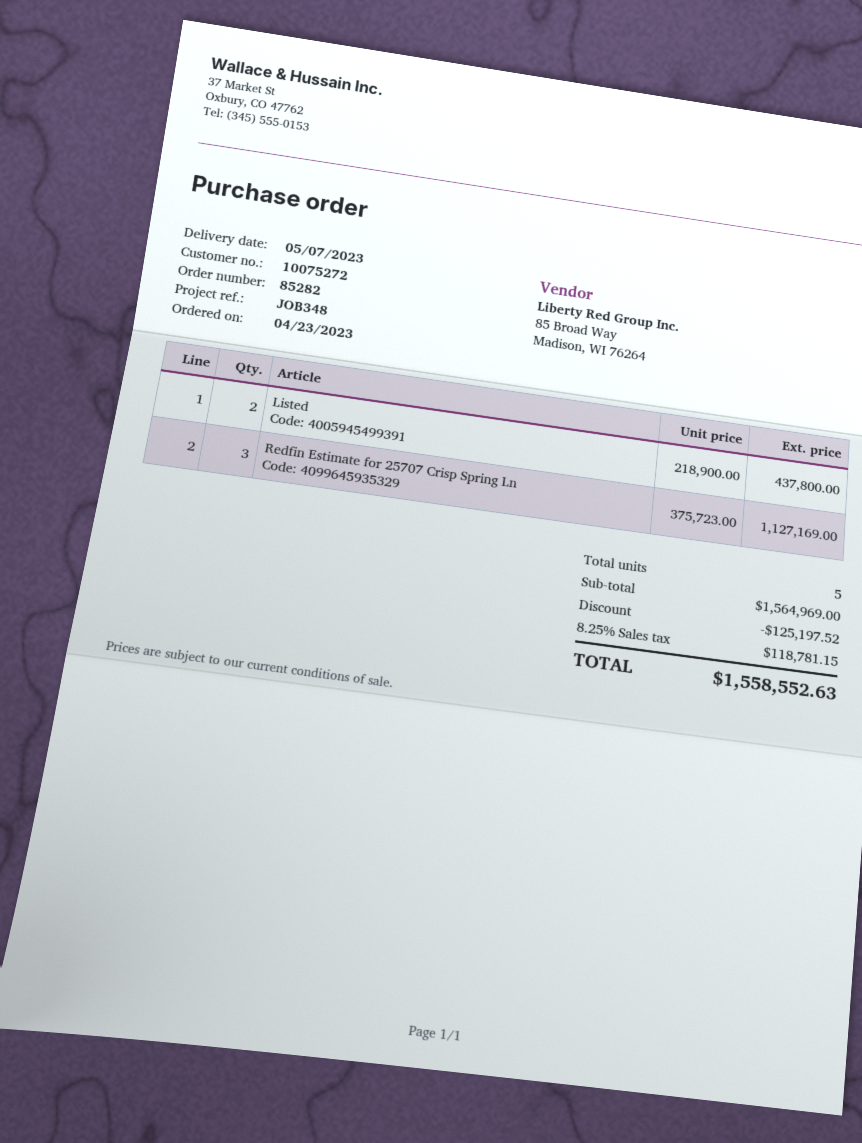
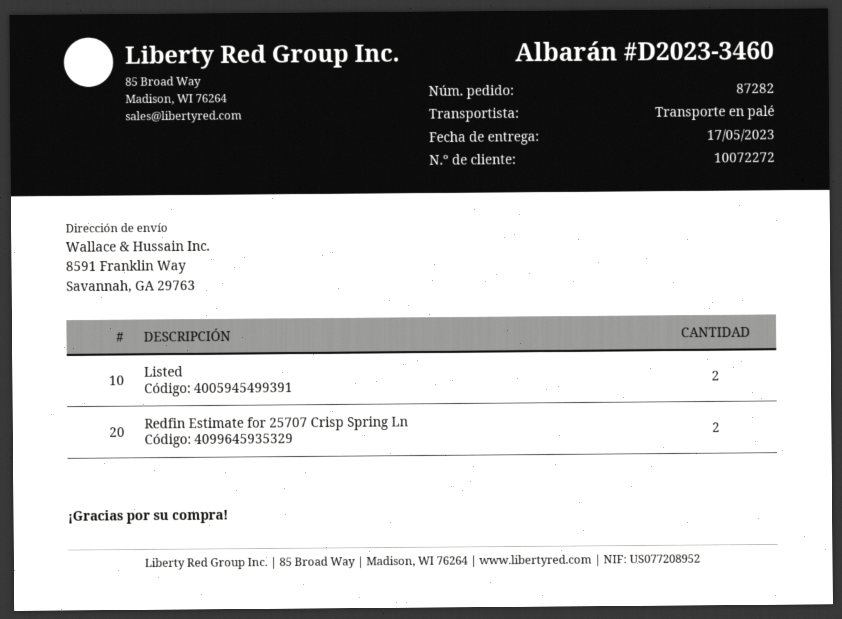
order number: 85282 -> 87282
delivery date: 2023-05-07 -> 2023-05-17
customer number: 10075272 -> 10072272
Redfin Estimate for 25707 Crisp Spring Ln: 3 -> 2

